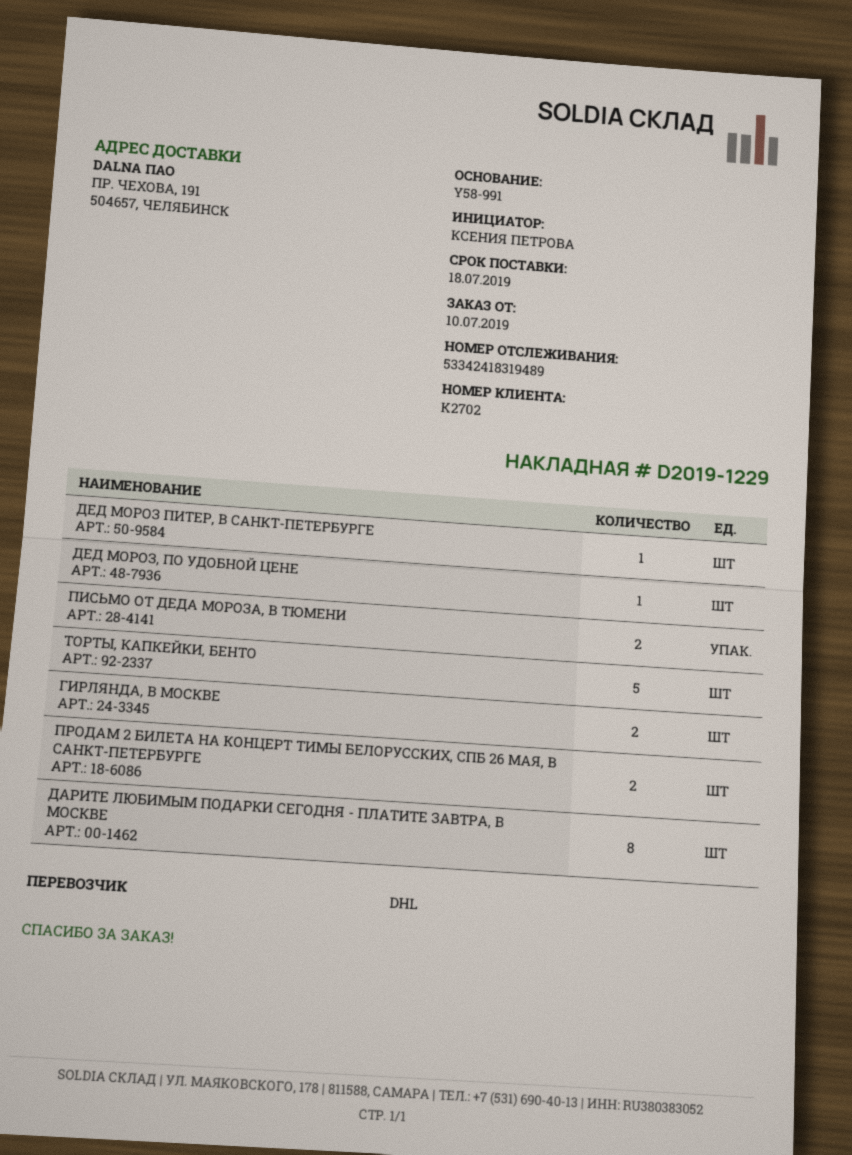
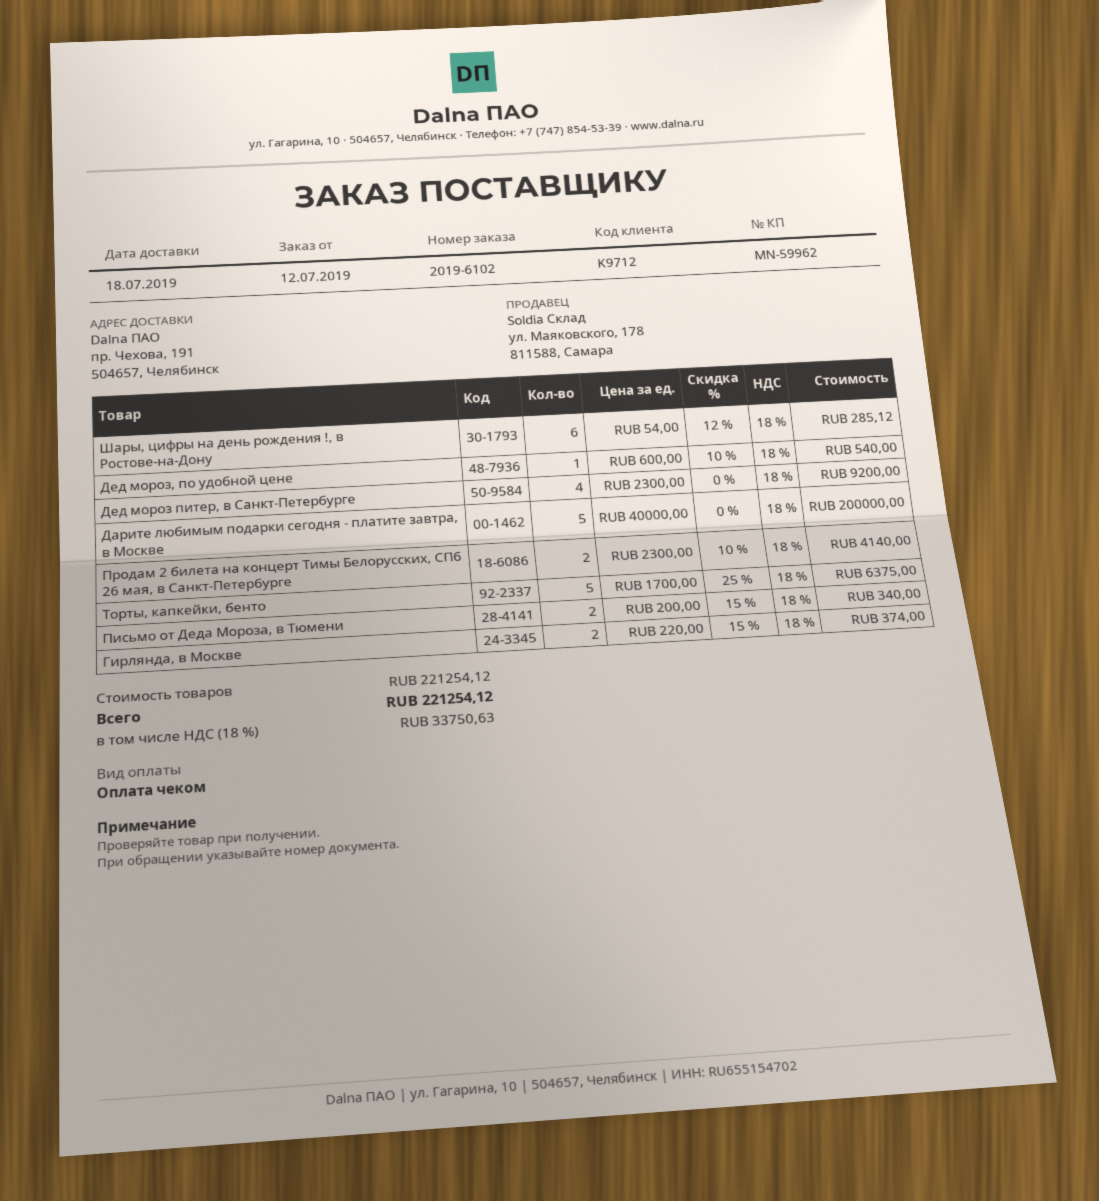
order date: 2019-07-10 -> 2019-07-12
customer number: K2702 -> K9712
ДЕД МОРОЗ ПИТЕР, В САНКТ-ПЕТЕРБУРГЕ: 1 -> 4
ДАРИТЕ ЛЮБИМЫМ ПОДАРКИ СЕГОДНЯ - ПЛАТИТЕ ЗАВТРА, В МОСКВЕ: 8 -> 5
Шары, цифры на день рождения !, в Ростове-на-Дону: none -> 6

